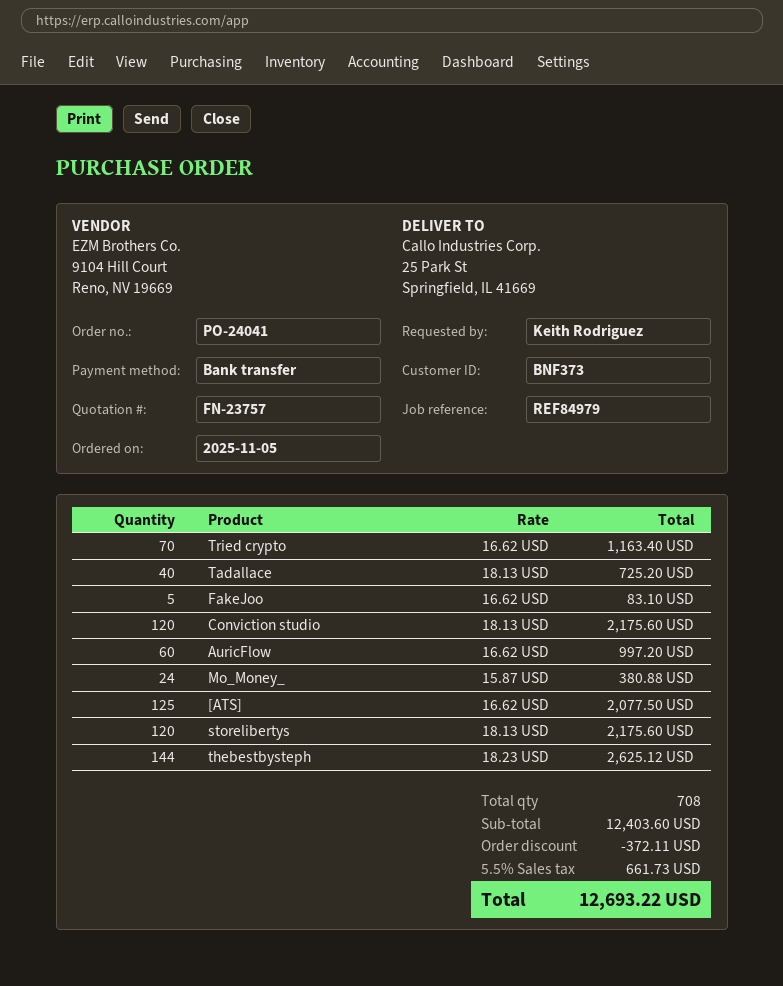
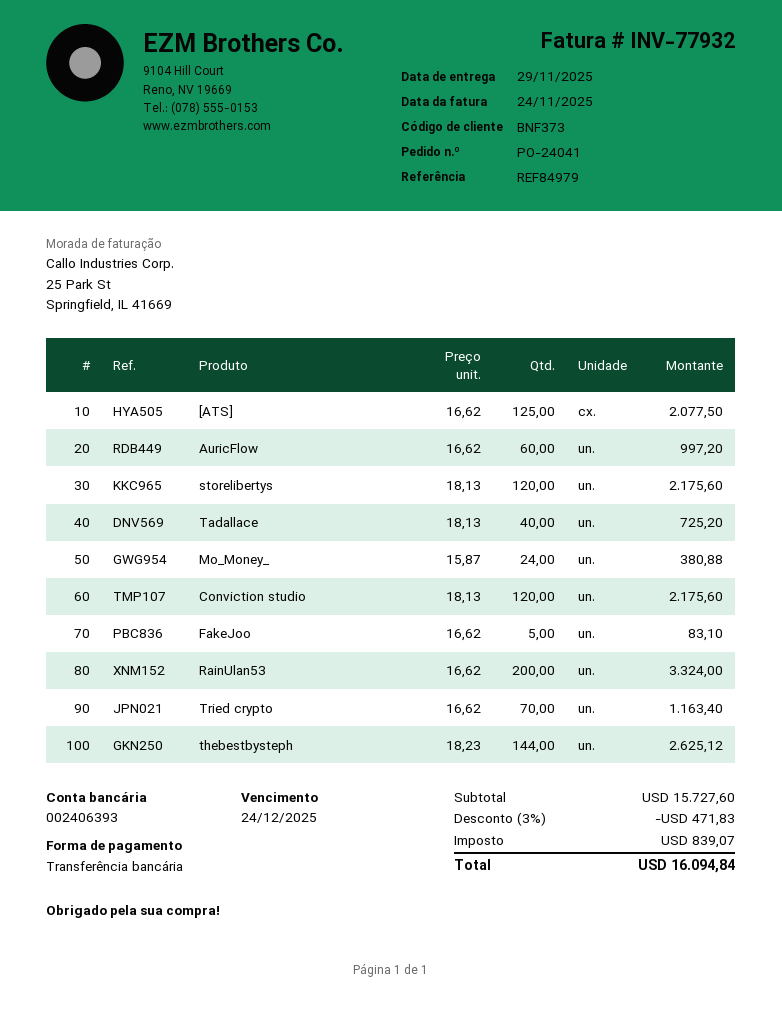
RainUlan53: none -> 200 x 16.62 = 3324.00
subtotal: 12403.60 -> 15727.60
discount: 372.11 -> 471.83
tax: 661.73 -> 839.07
total: 12693.22 -> 16094.84

